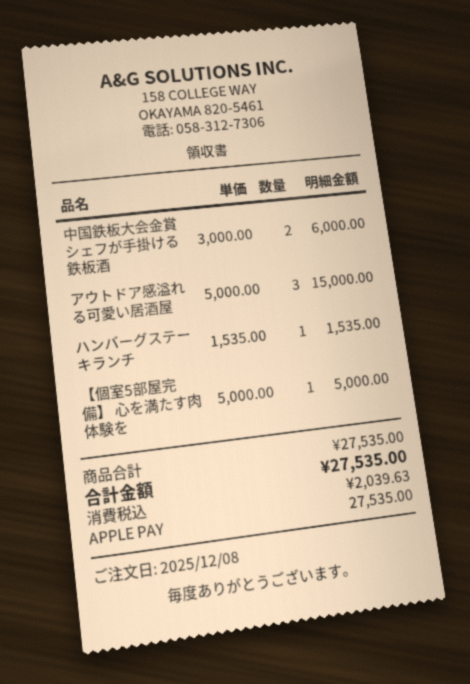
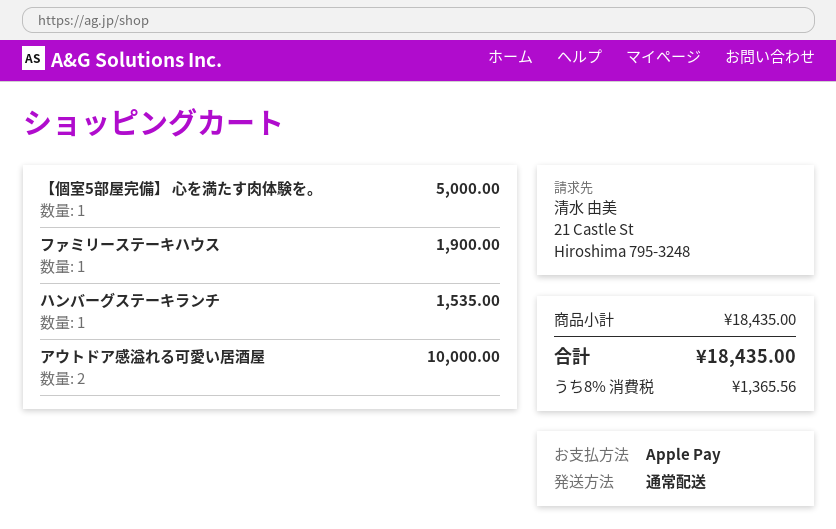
中国鉄板大会金賞シェフが手掛ける鉄板酒: 2 for 6000.00 -> none
アウトドア感溢れる可愛い居酒屋: 3 for 15000.00 -> 2 for 10000.00
ファミリーステーキハウス: none -> 1 for 1900.00
subtotal: 27535.00 -> 18435.00
tax: 2039.63 -> 1365.56
total: 27535.00 -> 18435.00

